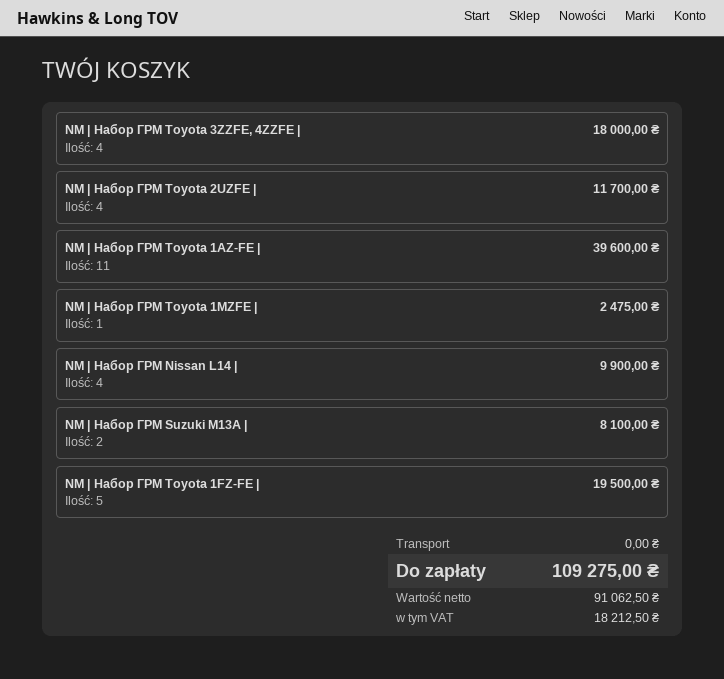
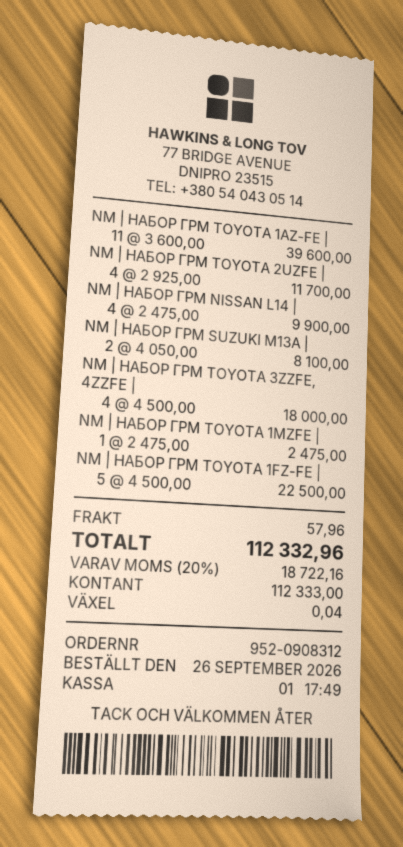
NM | Набор ГРМ Toyota 1FZ-FE |: 5 for 19500.00 -> 5 for 22500.00
shipping: 0.00 -> 57.96
tax: 18212.50 -> 18722.16
total: 109275.00 -> 112332.96

